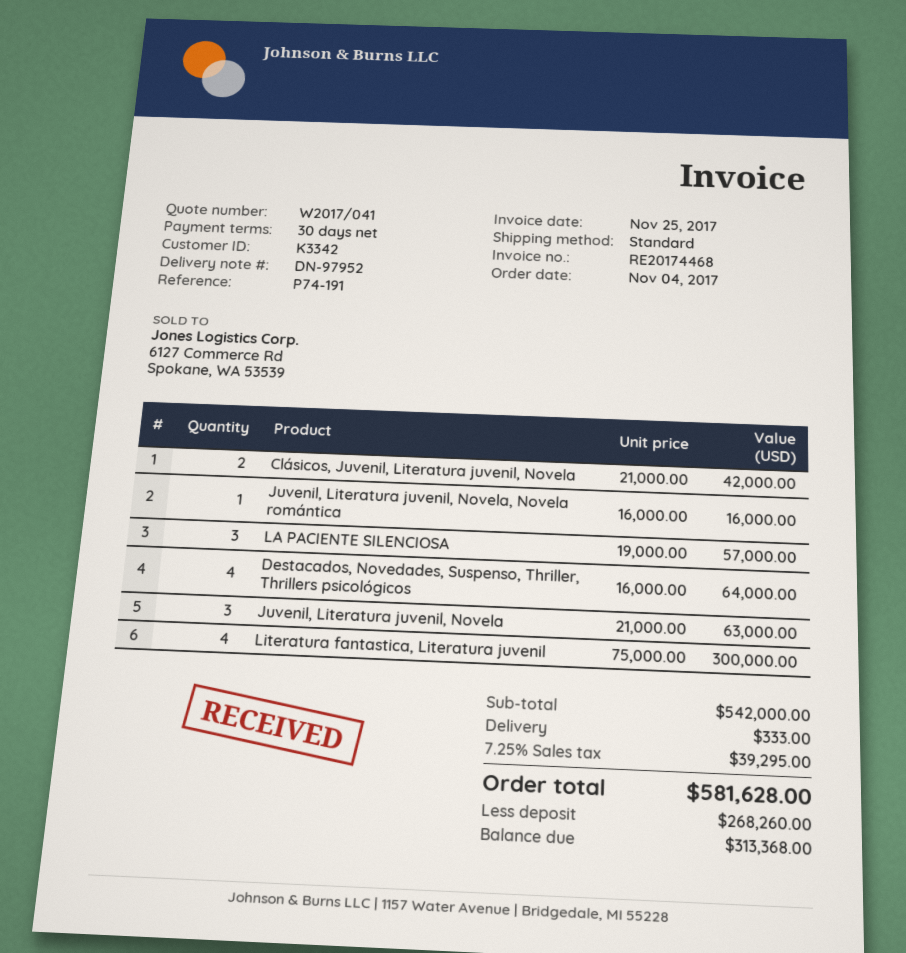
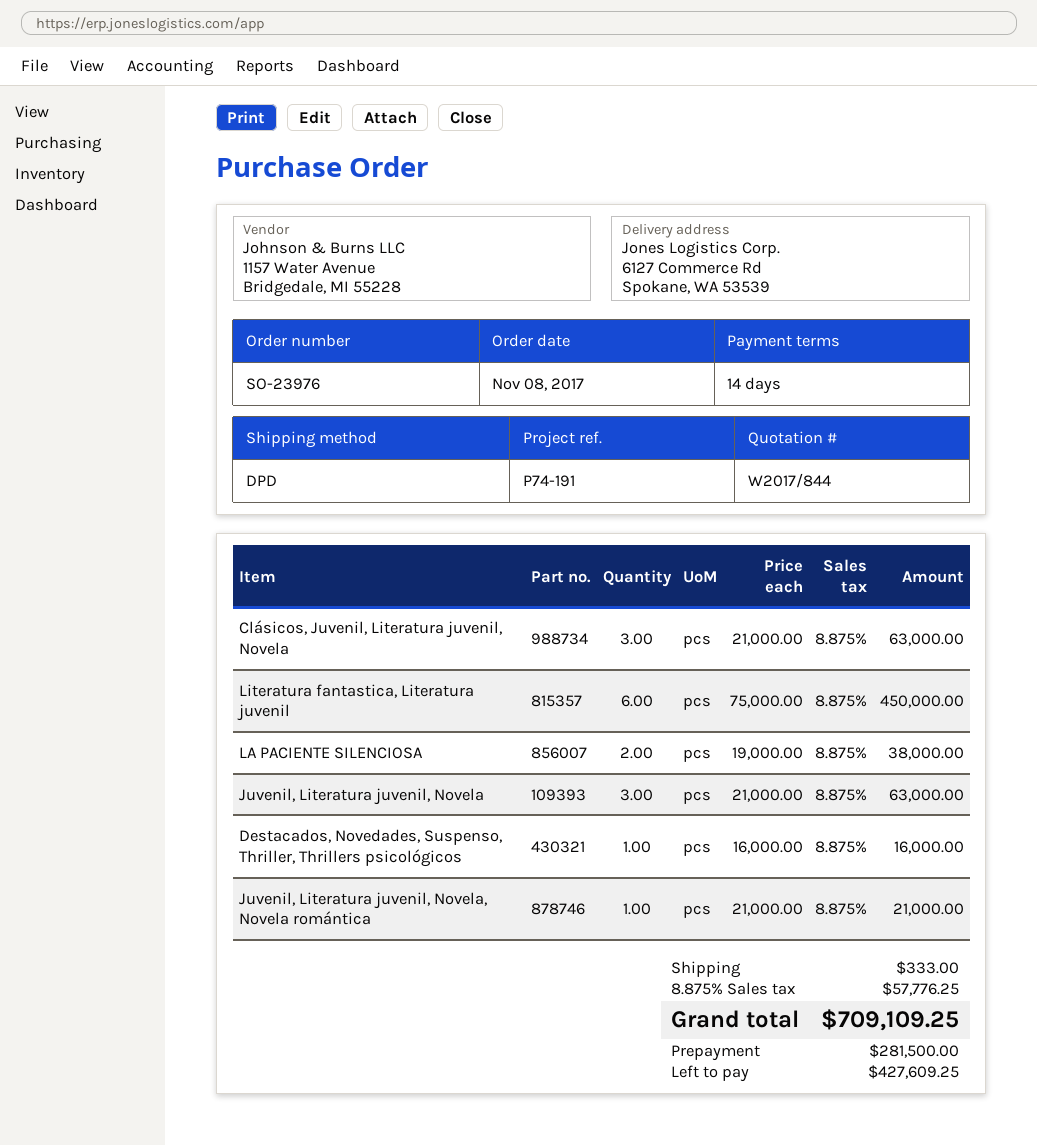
quote number: W2017/041 -> W2017/844
order date: 2017-11-04 -> 2017-11-08
payment terms: 30 days -> 14 days
shipping method: standard -> DPD
Clásicos, Juvenil, Literatura juvenil, Novela: 2 x 21000.00 = 42000.00 -> 3 x 21000.00 = 63000.00
Juvenil, Literatura juvenil, Novela, Novela romántica: 1 x 16000.00 = 16000.00 -> 1 x 21000.00 = 21000.00
LA PACIENTE SILENCIOSA: 3 x 19000.00 = 57000.00 -> 2 x 19000.00 = 38000.00
Destacados, Novedades, Suspenso, Thriller, Thrillers psicológicos: 4 x 16000.00 = 64000.00 -> 1 x 16000.00 = 16000.00
Literatura fantastica, Literatura juvenil: 4 x 75000.00 = 300000.00 -> 6 x 75000.00 = 450000.00
tax: 7.25% = 39295.00 -> 8.875% = 57776.25
total: 581628.00 -> 709109.25
deposit: 268260.00 -> 281500.00
balance: 313368.00 -> 427609.25

